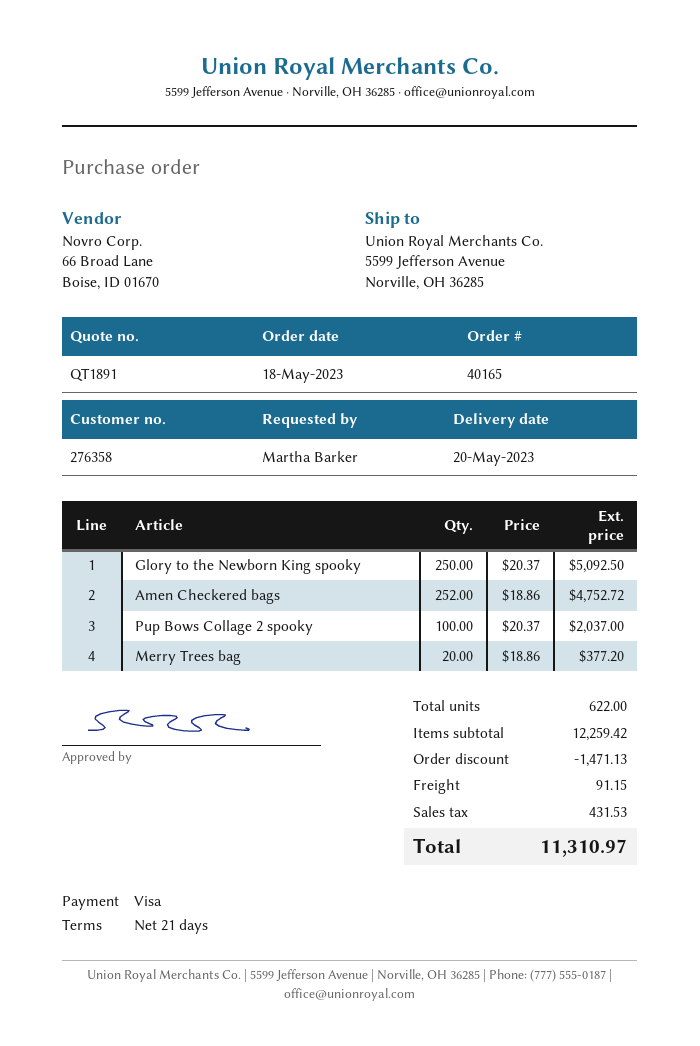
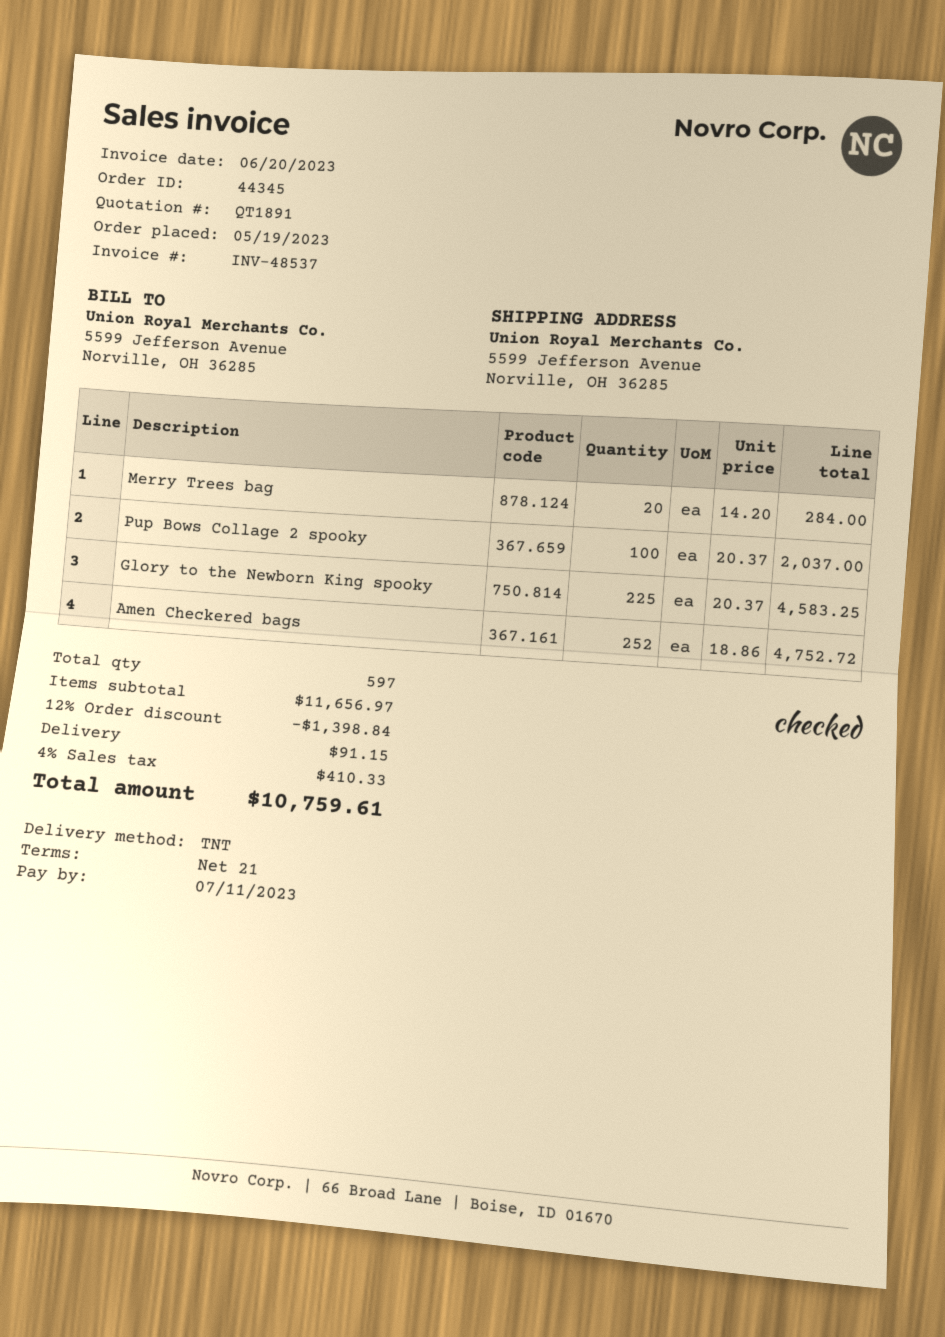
order number: 40165 -> 44345
order date: 2023-05-18 -> 2023-05-19
Glory to the Newborn King spooky: 250 x 20.37 = 5092.50 -> 225 x 20.37 = 4583.25
Merry Trees bag: 20 x 18.86 = 377.20 -> 20 x 14.20 = 284.00
total quantity: 622 -> 597
subtotal: 12259.42 -> 11656.97
discount: 1471.13 -> 1398.84
tax: 431.53 -> 410.33
total: 11310.97 -> 10759.61

